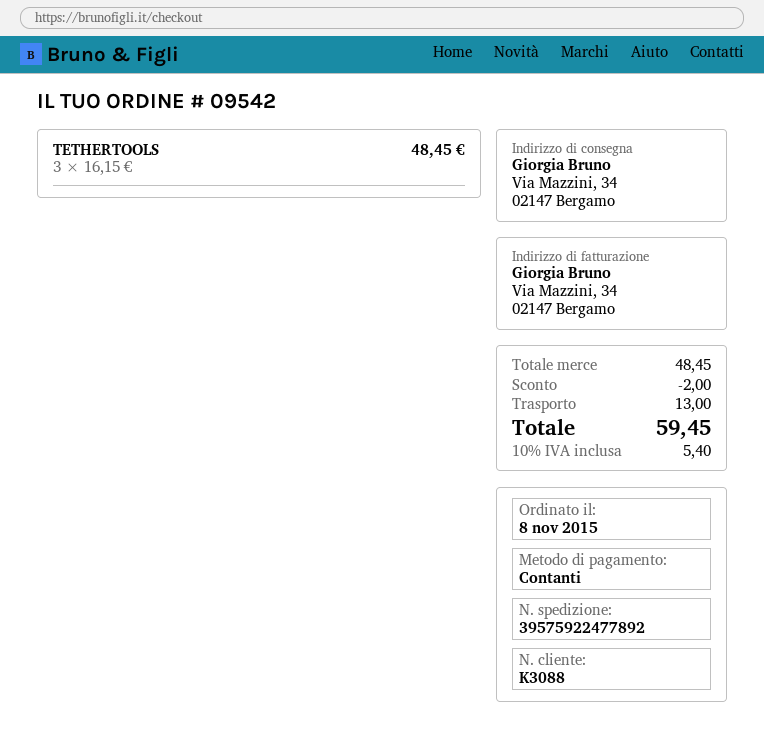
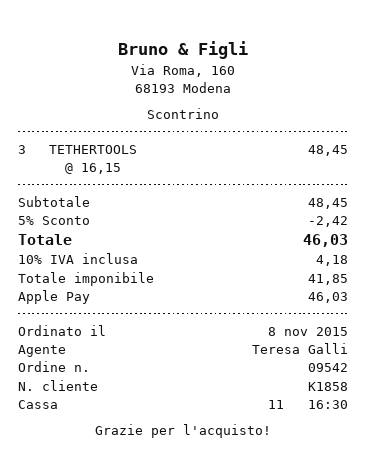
customer number: K3088 -> K1858
payment method: cash -> Apple Pay
discount: 2.00 -> 2.42
shipping: 13.00 -> none
tax: 10% = 5.40 -> 10% = 4.18
total: 59.45 -> 46.03

